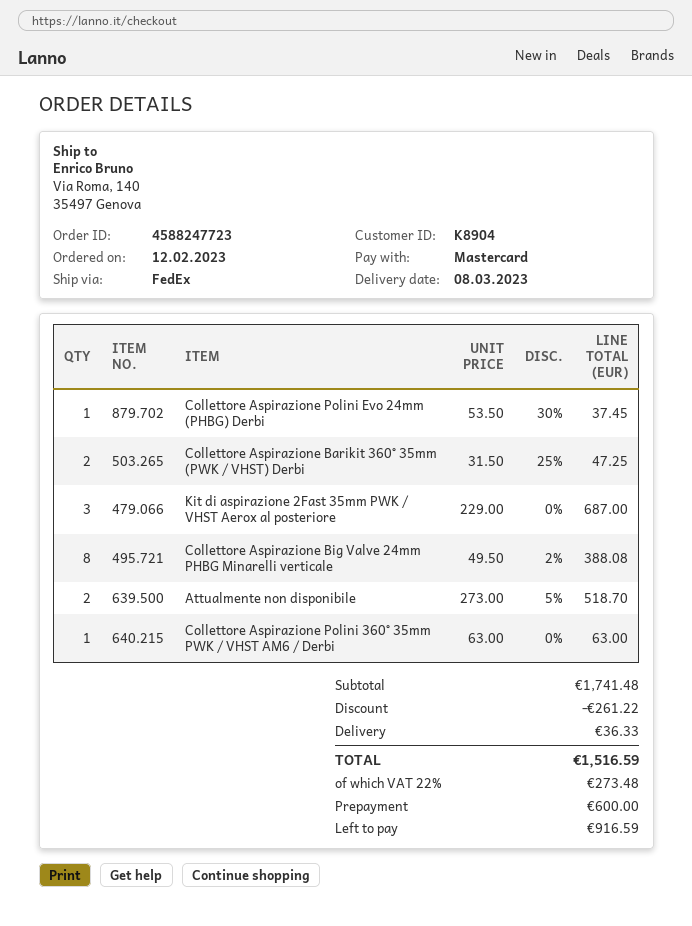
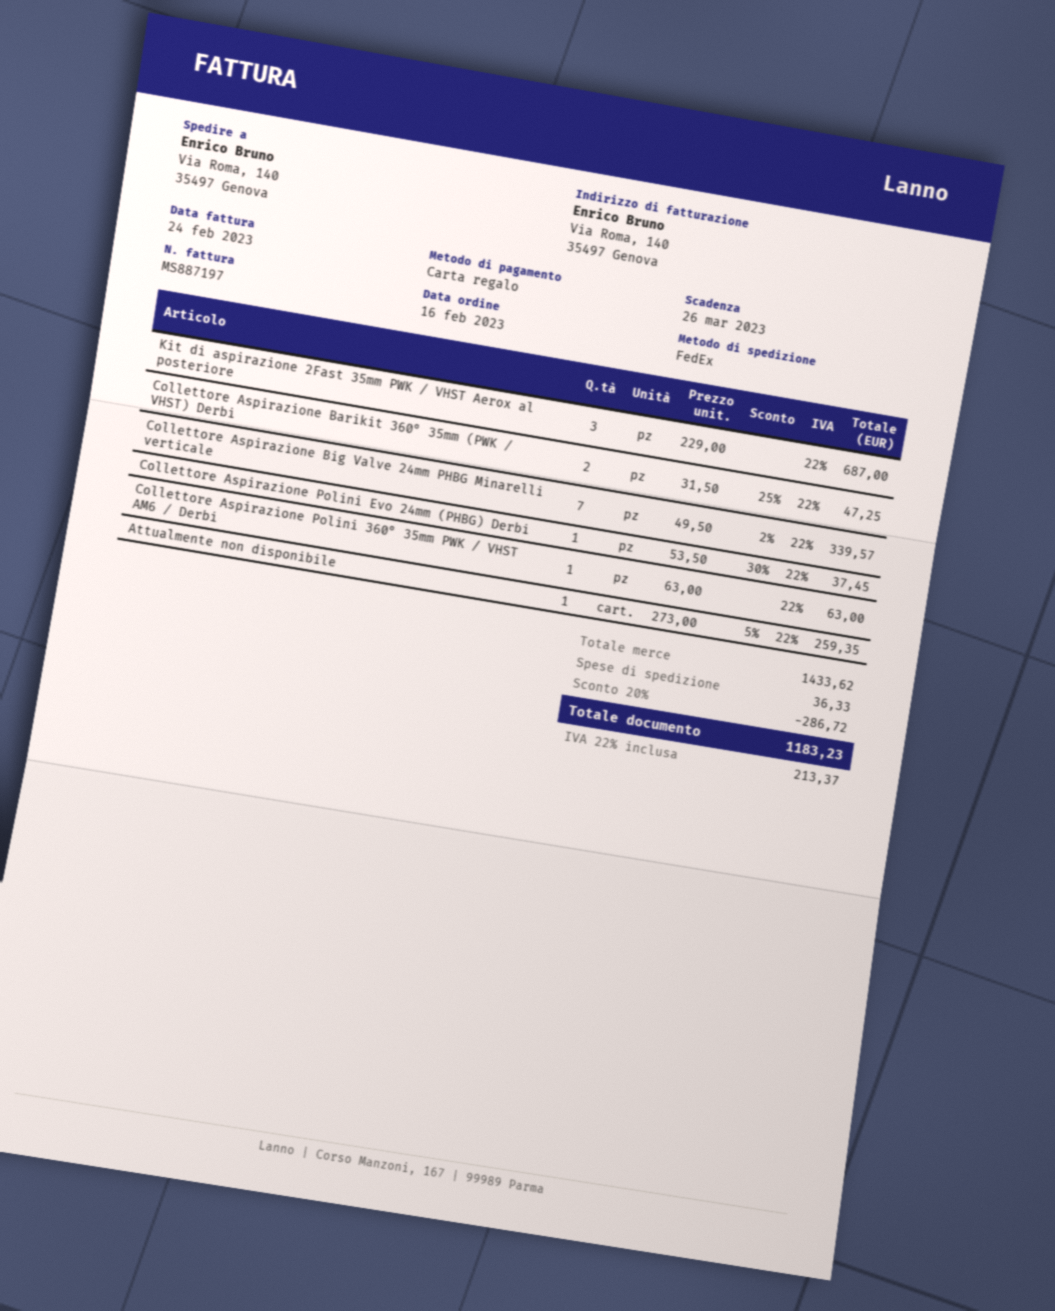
order date: 2023-02-12 -> 2023-02-16
payment method: Mastercard -> gift card
Collettore Aspirazione Big Valve 24mm PHBG Minarelli verticale: 8 x 49.50 - 2% = 388.08 -> 7 x 49.50 - 2% = 339.57
Attualmente non disponibile: 2 x 273.00 - 5% = 518.70 -> 1 x 273.00 - 5% = 259.35
subtotal: 1741.48 -> 1433.62
discount: 261.22 -> 286.72
tax: 22% = 273.48 -> 22% = 213.37
total: 1516.59 -> 1183.23

